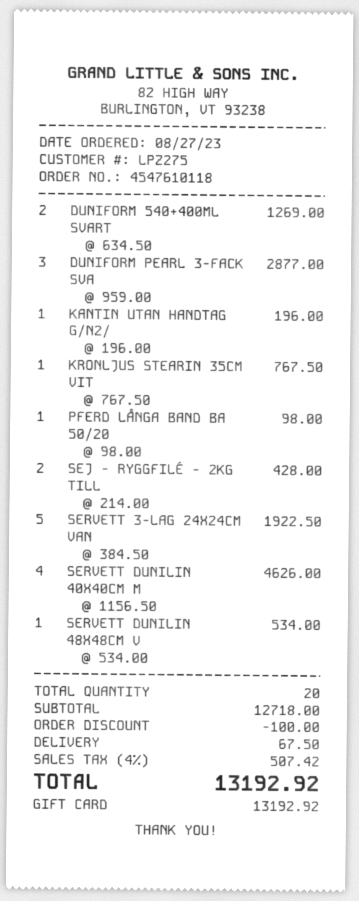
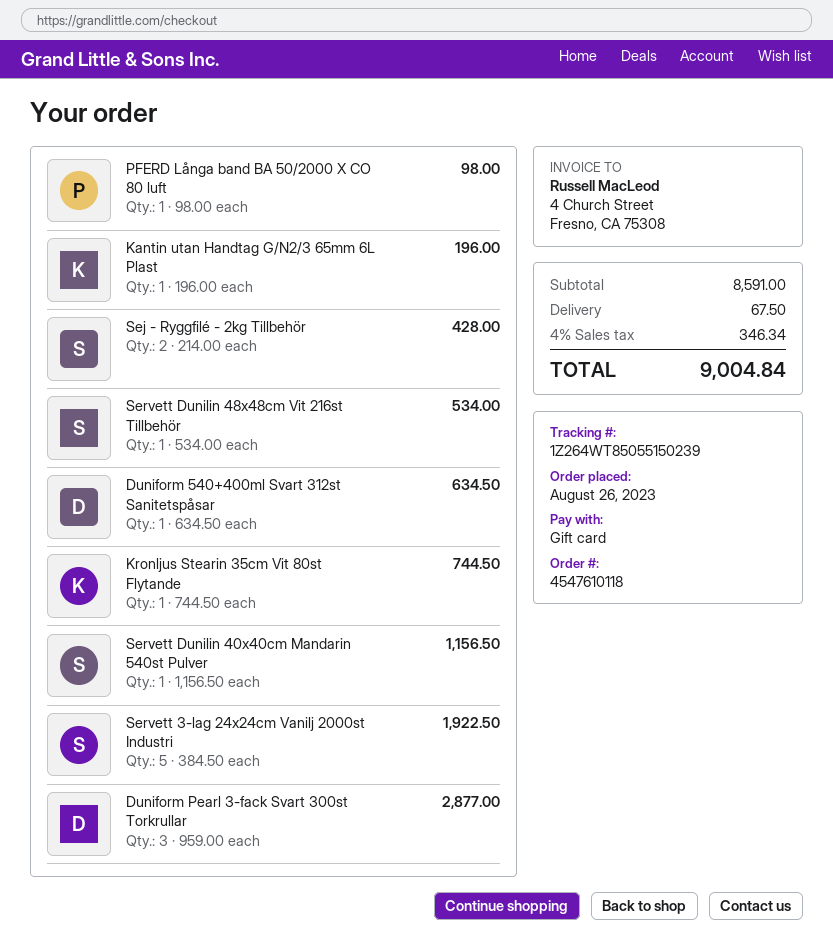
order date: 2023-08-27 -> 2023-08-26
DUNIFORM 540+400ML SVART: 2 x 634.50 = 1269.00 -> 1 x 634.50 = 634.50
KRONLJUS STEARIN 35CM VIT: 1 x 767.50 = 767.50 -> 1 x 744.50 = 744.50
SERVETT DUNILIN 40X40CM M: 4 x 1156.50 = 4626.00 -> 1 x 1156.50 = 1156.50
subtotal: 12718.00 -> 8591.00
discount: 100.00 -> none
tax: 4% = 507.42 -> 4% = 346.34
total: 13192.92 -> 9004.84

